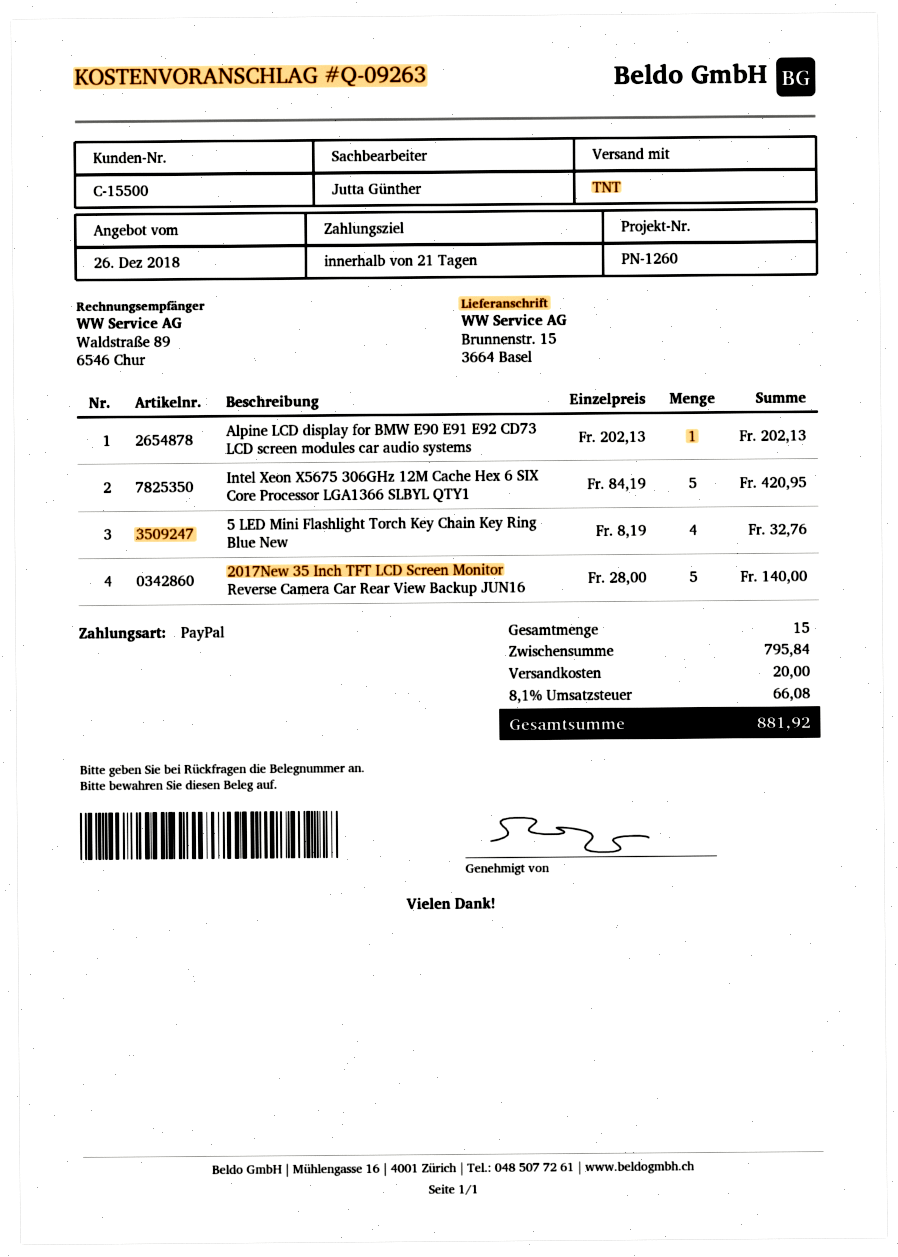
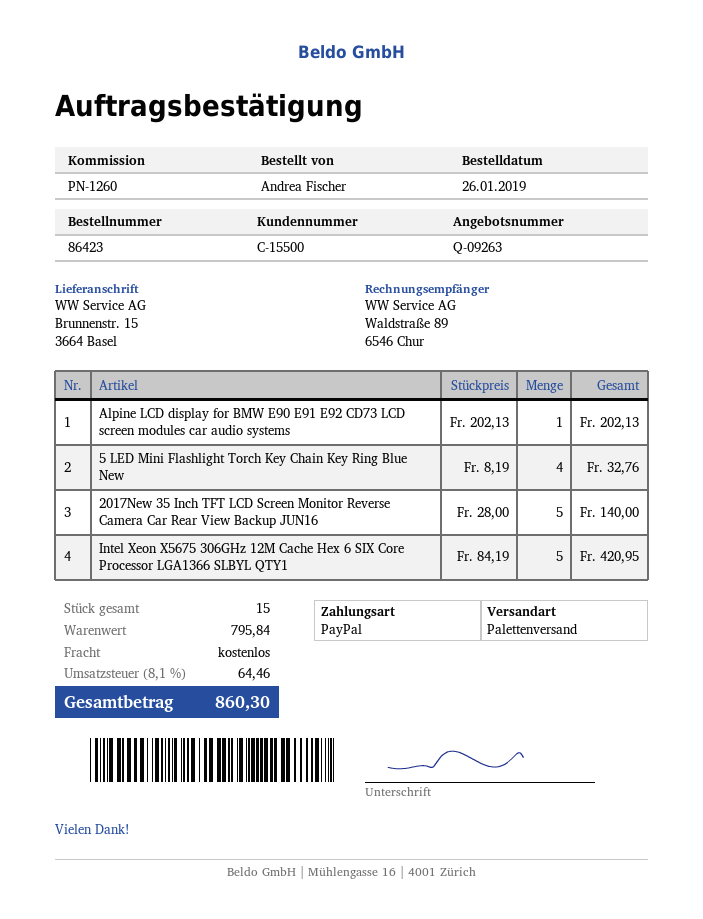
shipping method: TNT -> pallet freight
shipping: 20.00 -> 0.00
tax: 8.1% = 66.08 -> 8.1% = 64.46
total: 881.92 -> 860.30

